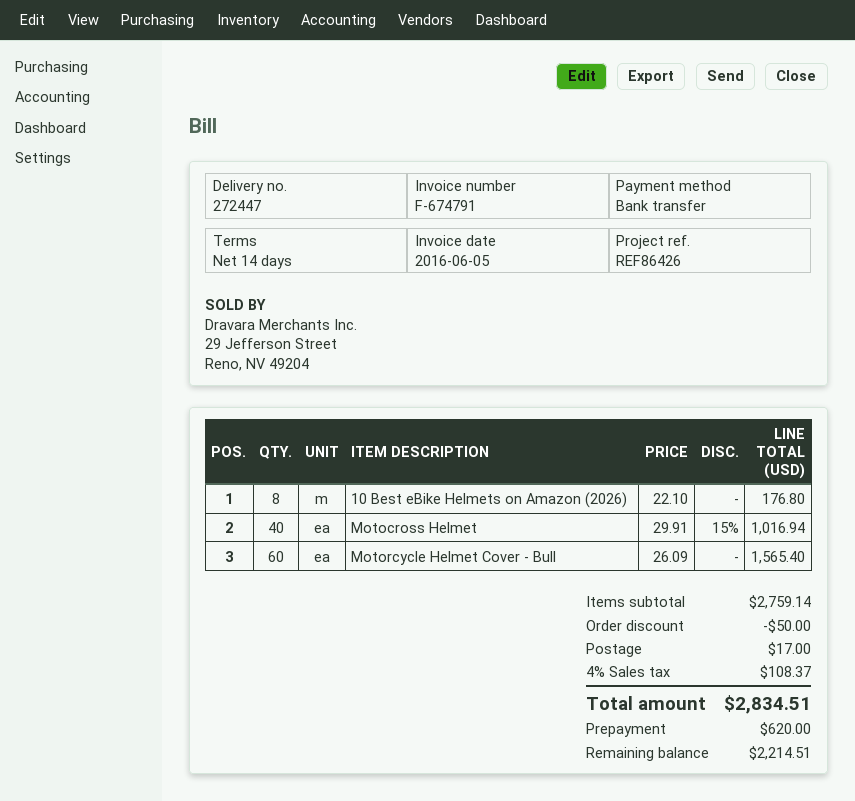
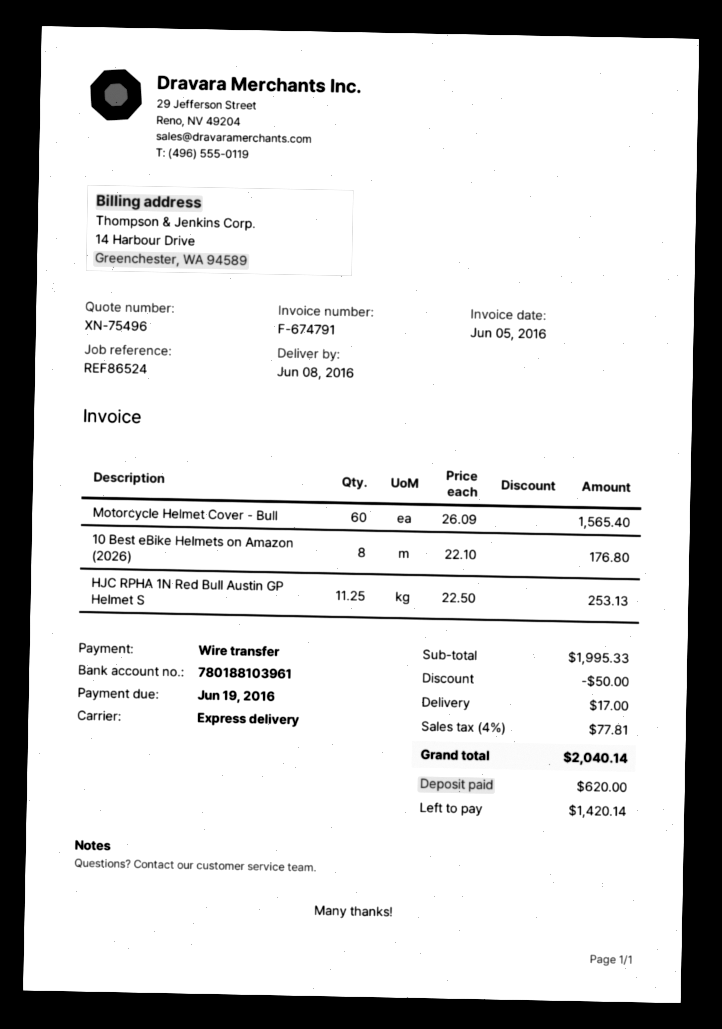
reference: REF86426 -> REF86524
Motocross Helmet: 40 x 29.91 - 15% = 1016.94 -> none
HJC RPHA 1N Red Bull Austin GP Helmet S: none -> 11.25 x 22.50 = 253.13
subtotal: 2759.14 -> 1995.33
tax: 4% = 108.37 -> 4% = 77.81
total: 2834.51 -> 2040.14
balance: 2214.51 -> 1420.14

